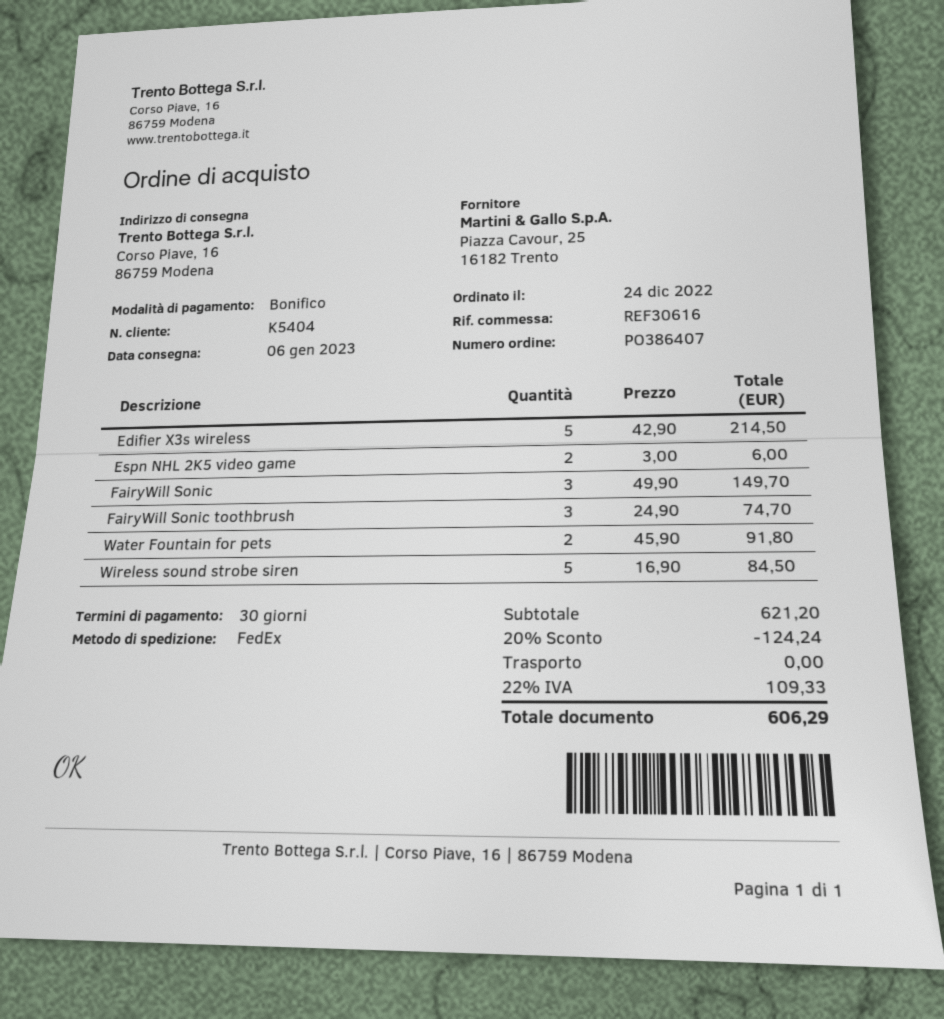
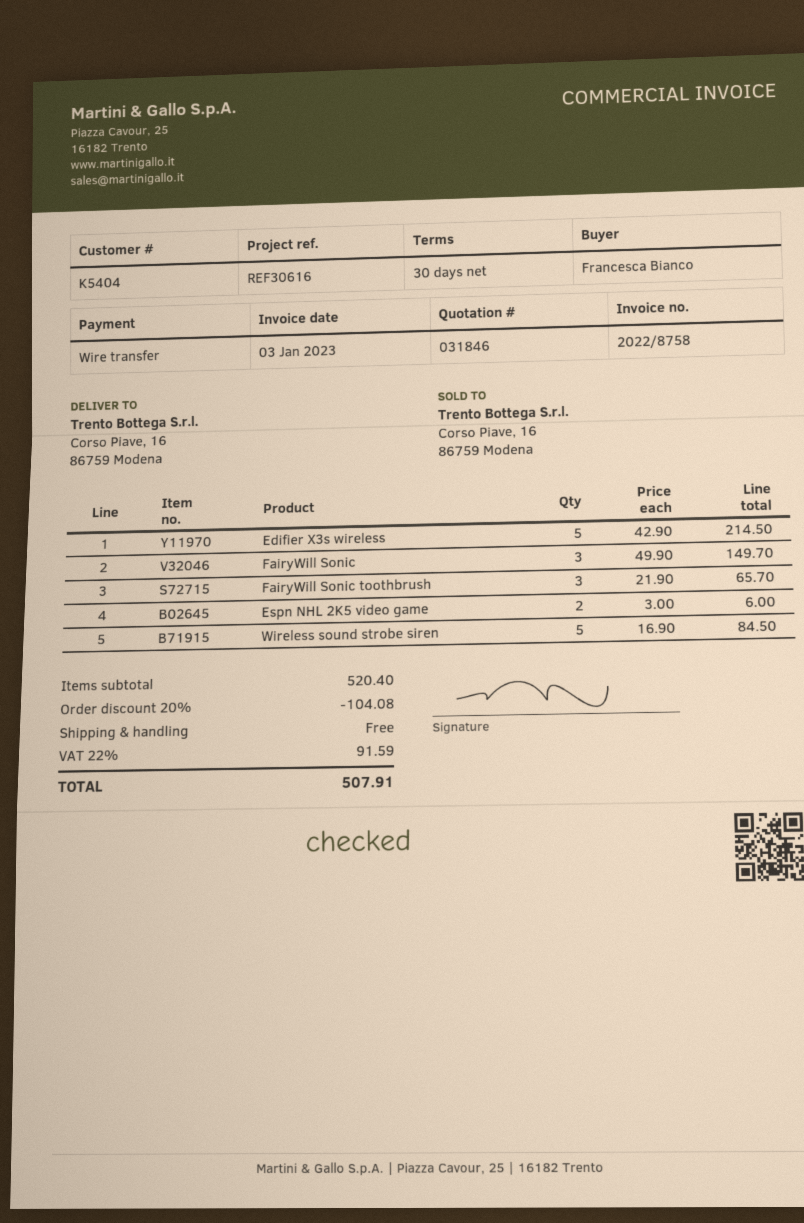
FairyWill Sonic toothbrush: 3 x 24.90 = 74.70 -> 3 x 21.90 = 65.70
Water Fountain for pets: 2 x 45.90 = 91.80 -> none
subtotal: 621.20 -> 520.40
discount: 20% = 124.24 -> 20% = 104.08
tax: 22% = 109.33 -> 22% = 91.59
total: 606.29 -> 507.91

